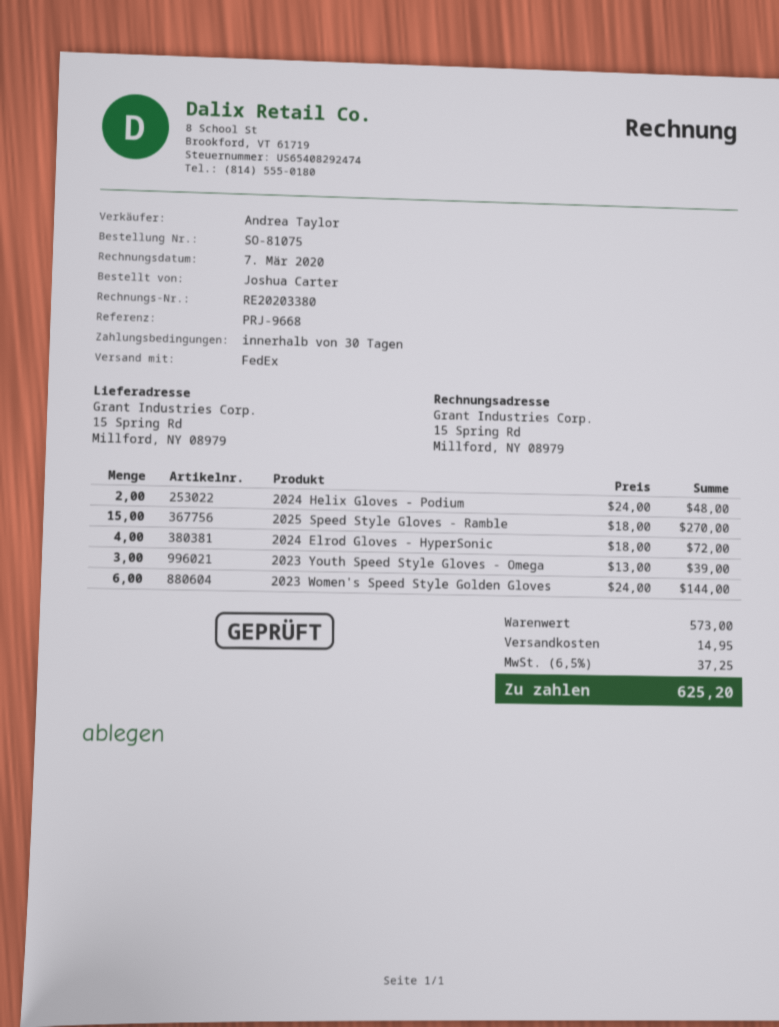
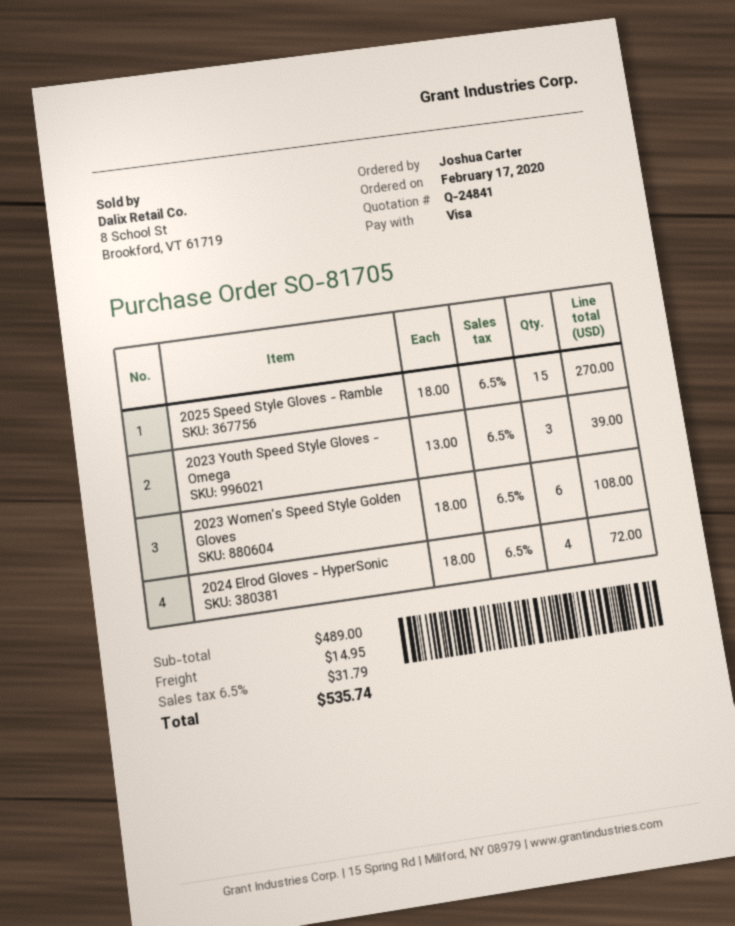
order number: SO-81075 -> SO-81705
2024 Helix Gloves - Podium: 2 x 24.00 = 48.00 -> none
2023 Women's Speed Style Golden Gloves: 6 x 24.00 = 144.00 -> 6 x 18.00 = 108.00
subtotal: 573.00 -> 489.00
tax: 6.5% = 37.25 -> 6.5% = 31.79
total: 625.20 -> 535.74

